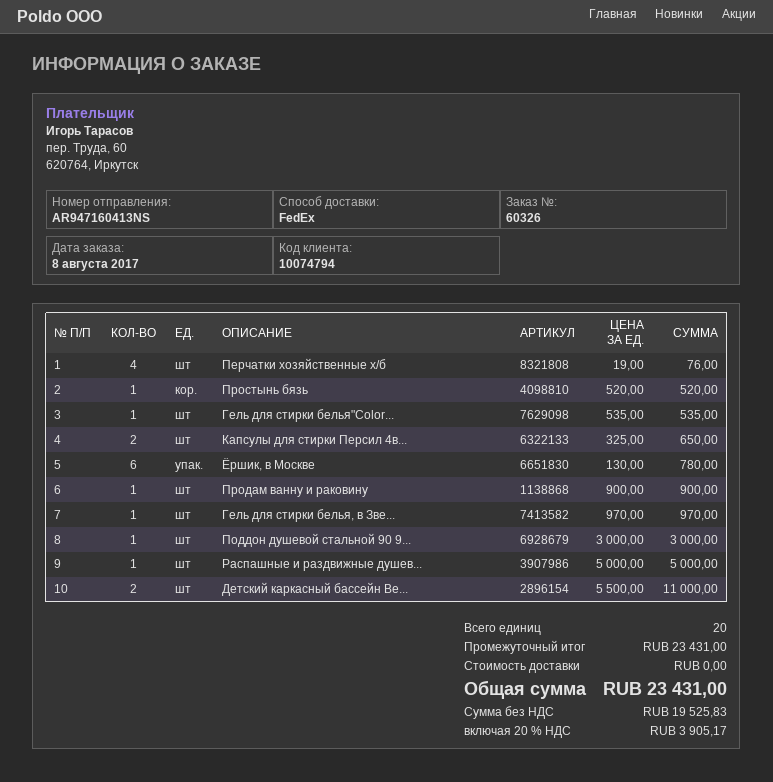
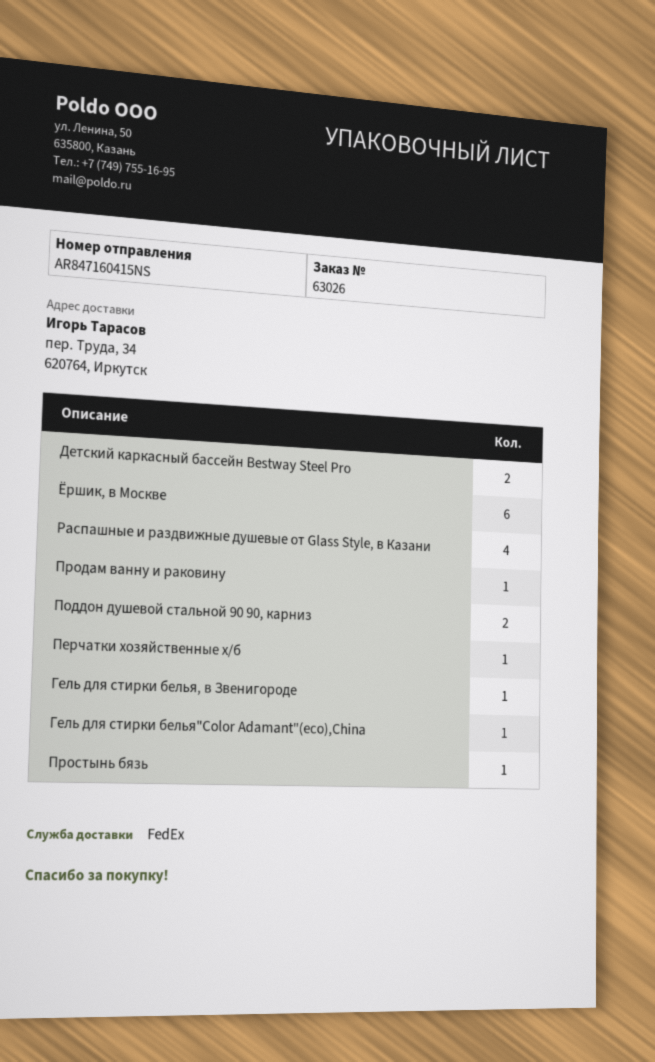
order number: 60326 -> 63026
tracking number: AR947160413NS -> AR847160415NS
Перчатки хозяйственные х/б: 4 -> 1
Капсулы для стирки Персил 4в...: 2 -> none
Поддон душевой стальной 90 9...: 1 -> 2
Распашные и раздвижные душев...: 1 -> 4

